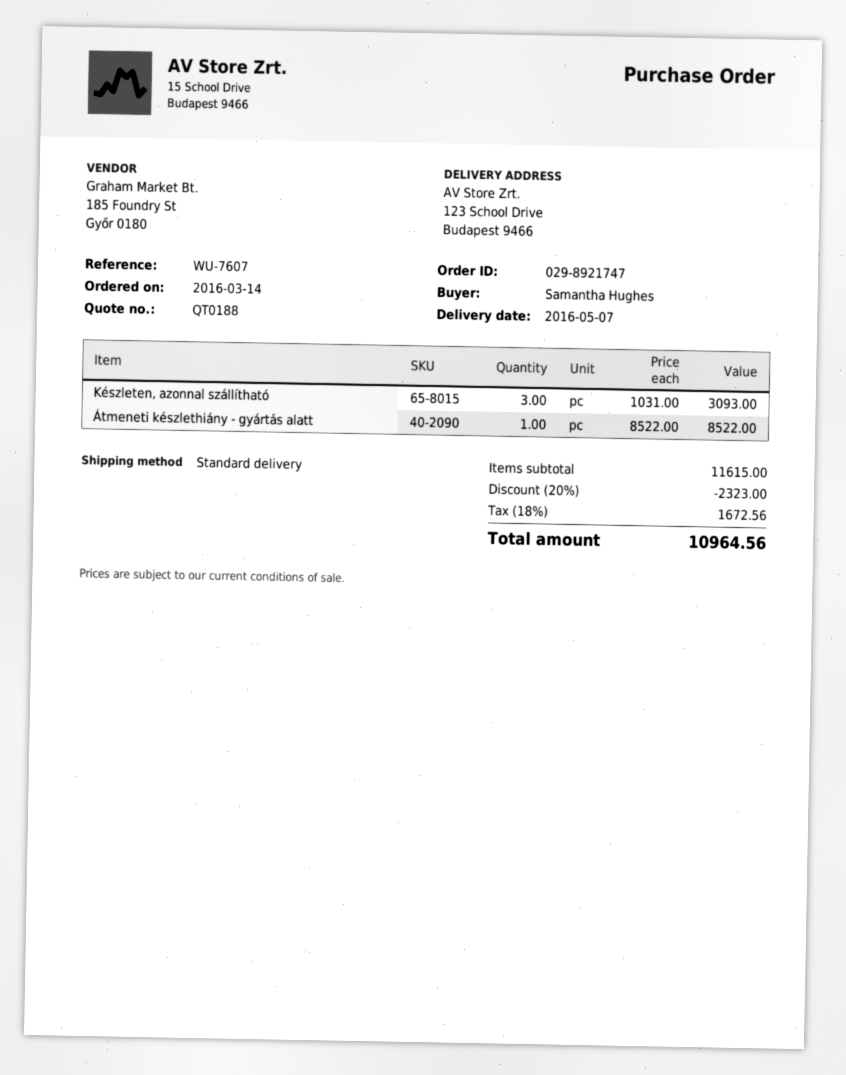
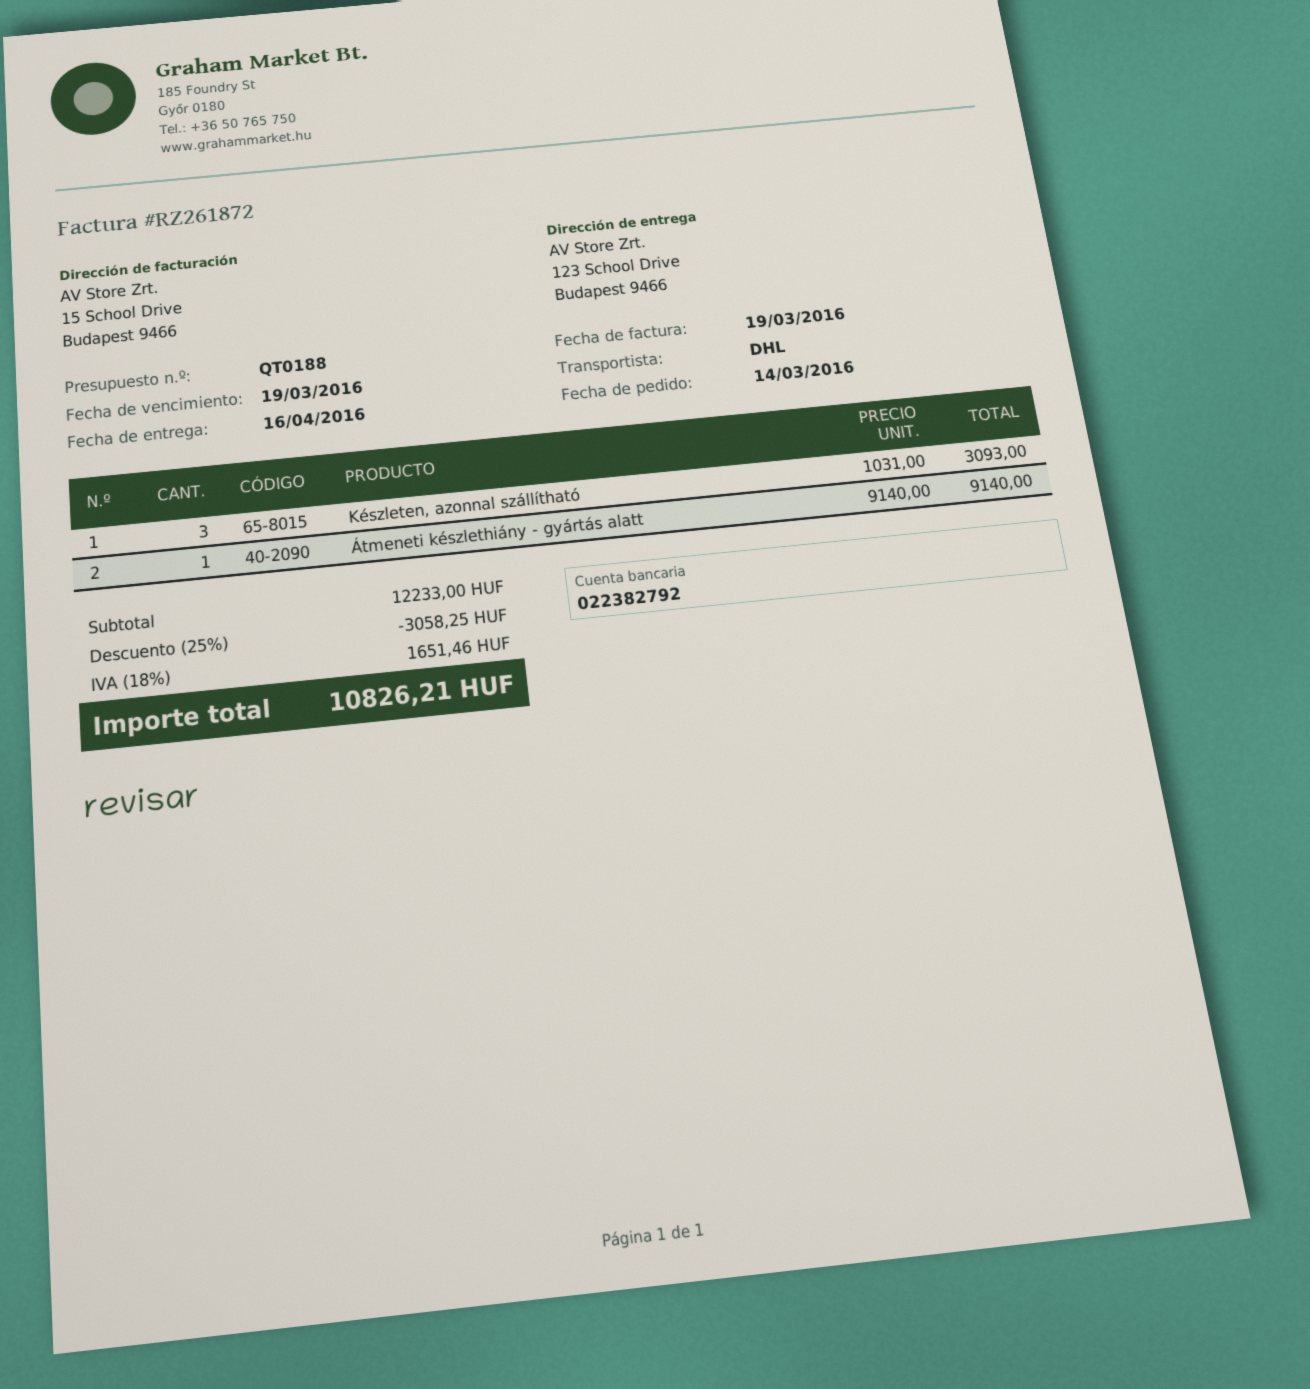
delivery date: 2016-05-07 -> 2016-04-16
shipping method: standard -> DHL
Átmeneti készlethiány - gyártás alatt: 1 x 8522.00 = 8522.00 -> 1 x 9140.00 = 9140.00
subtotal: 11615.00 -> 12233.00
discount: 20% = 2323.00 -> 25% = 3058.25
tax: 18% = 1672.56 -> 18% = 1651.46
total: 10964.56 -> 10826.21

